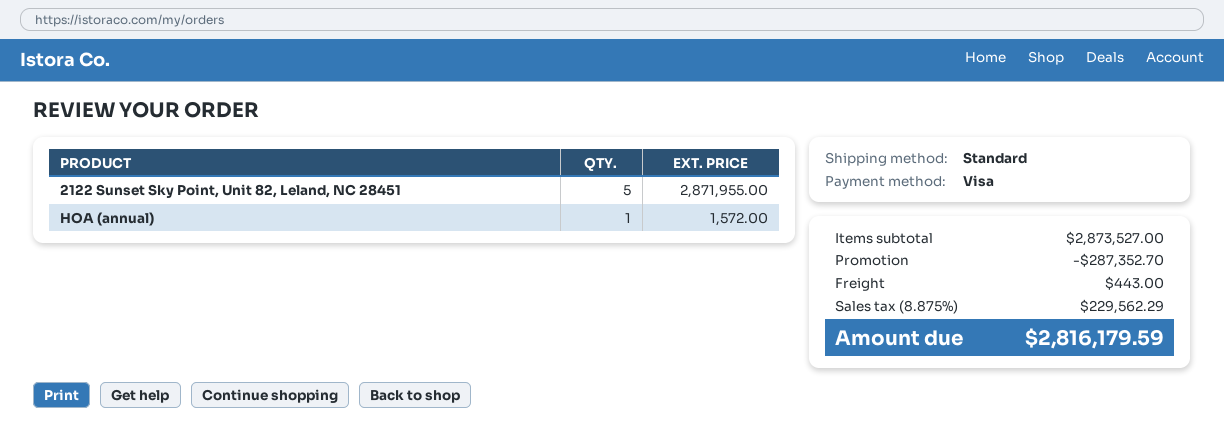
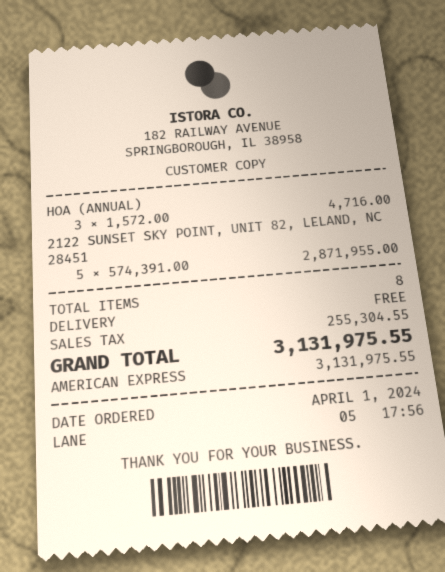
payment method: Visa -> American Express
HOA (annual): 1 for 1572.00 -> 3 for 4716.00
discount: 287352.70 -> none
shipping: 443.00 -> 0.00
tax: 229562.29 -> 255304.55
total: 2816179.59 -> 3131975.55

